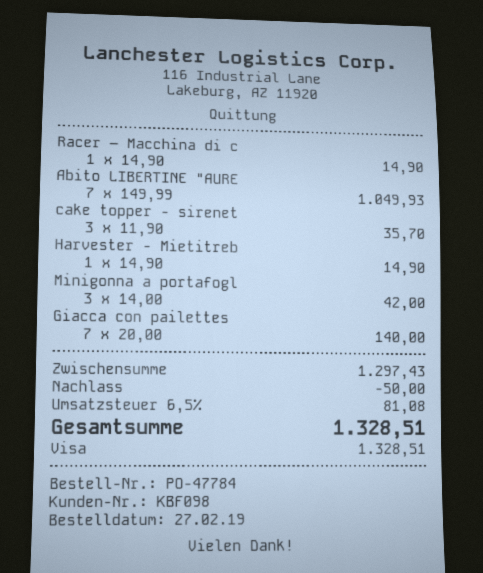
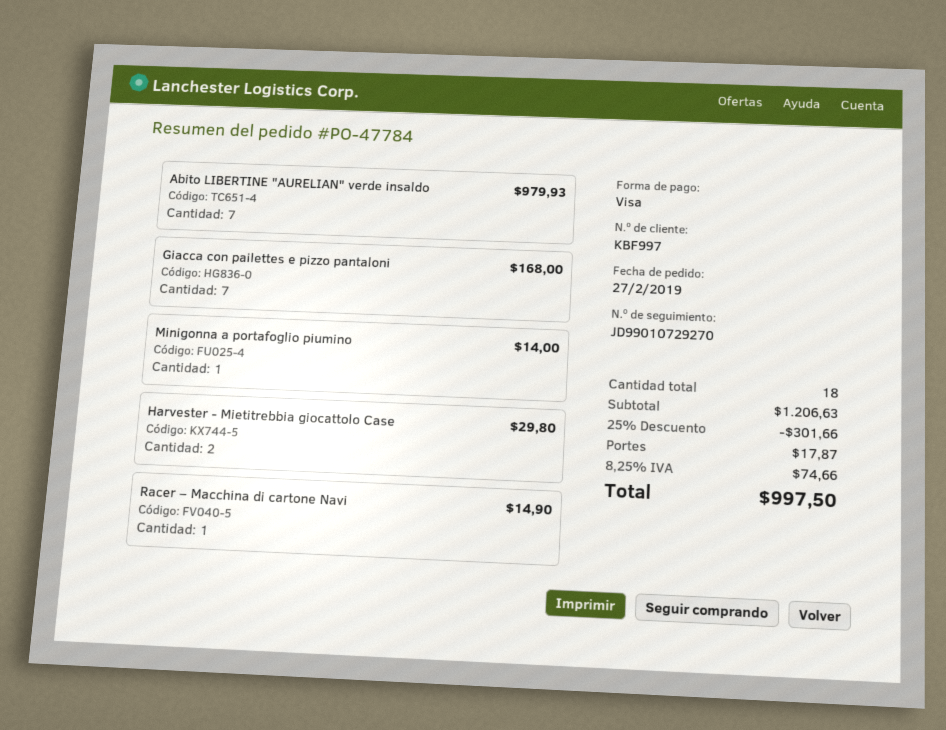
customer number: KBF098 -> KBF997
Abito LIBERTINE "AURE: 7 for 1049.93 -> 7 for 979.93
cake topper - sirenet: 3 for 35.70 -> none
Harvester - Mietitreb: 1 for 14.90 -> 2 for 29.80
Minigonna a portafogl: 3 for 42.00 -> 1 for 14.00
Giacca con pailettes: 7 for 140.00 -> 7 for 168.00
subtotal: 1297.43 -> 1206.63
discount: 50.00 -> 301.66
shipping: none -> 17.87
tax: 6.5% = 81.08 -> 8.25% = 74.66
total: 1328.51 -> 997.50

